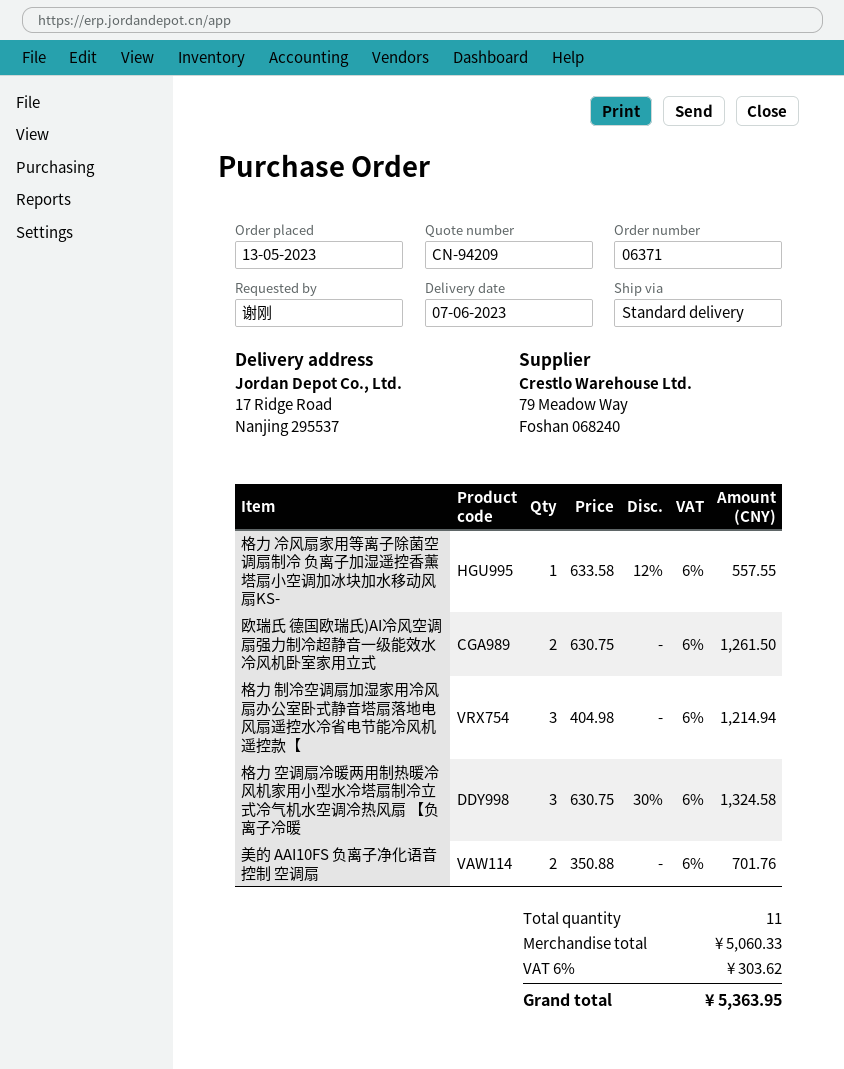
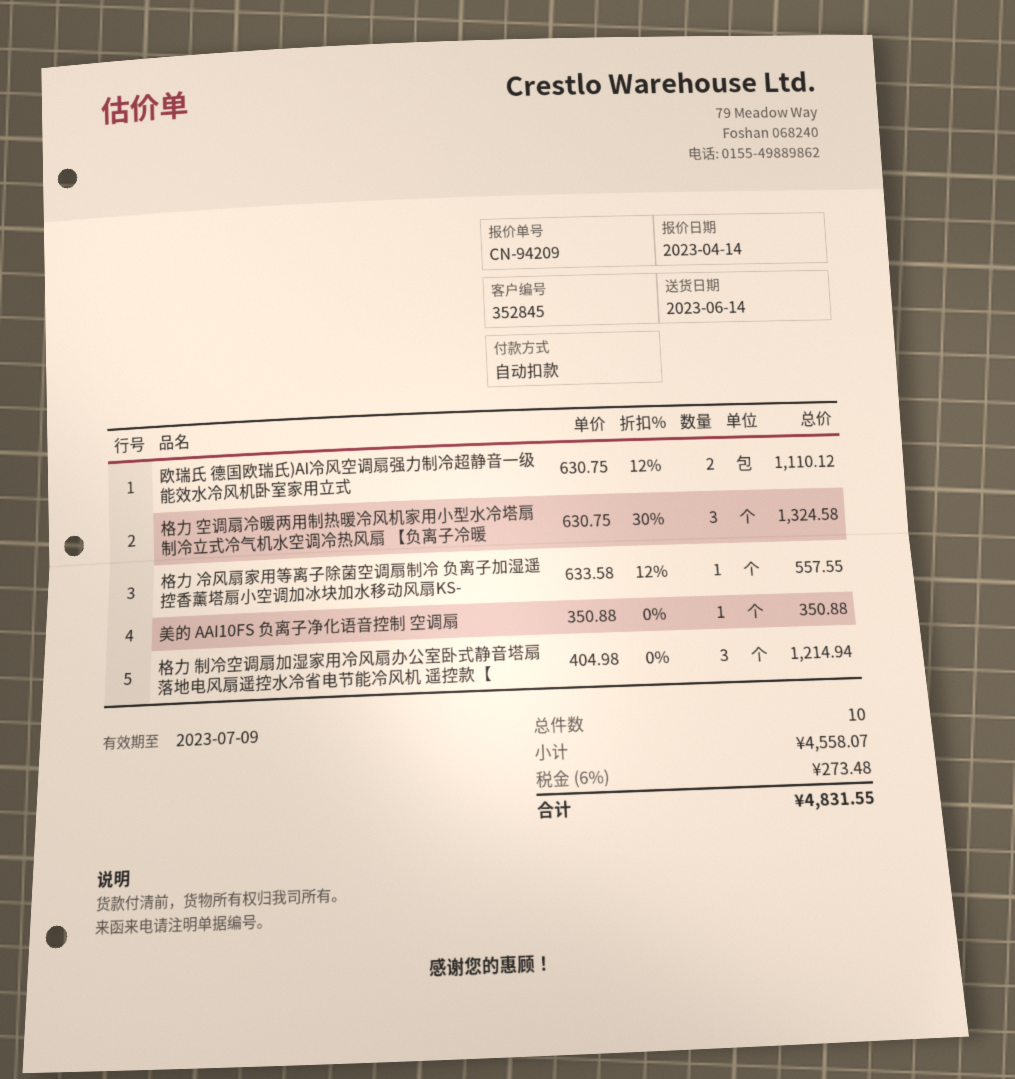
delivery date: 2023-06-07 -> 2023-06-14
欧瑞氏 德国欧瑞氏)AI冷风空调扇强力制冷超静音一级能效水冷风机卧室家用立式: 2 x 630.75 = 1261.50 -> 2 x 630.75 - 12% = 1110.12
美的 AAI10FS 负离子净化语音控制 空调扇: 2 x 350.88 = 701.76 -> 1 x 350.88 = 350.88
total quantity: 11 -> 10
subtotal: 5060.33 -> 4558.07
tax: 6% = 303.62 -> 6% = 273.48
total: 5363.95 -> 4831.55

